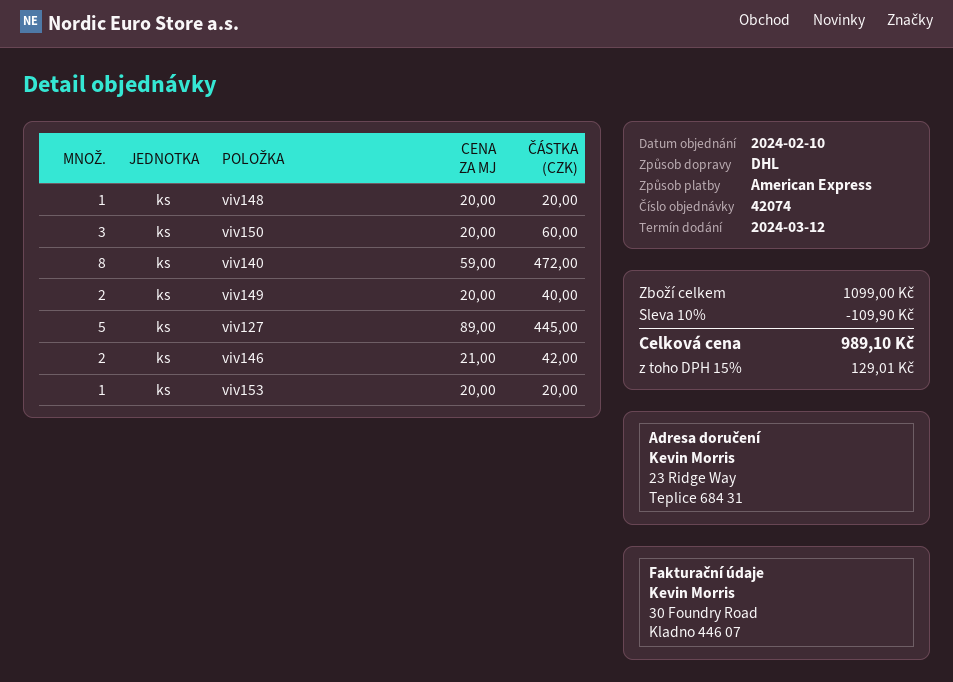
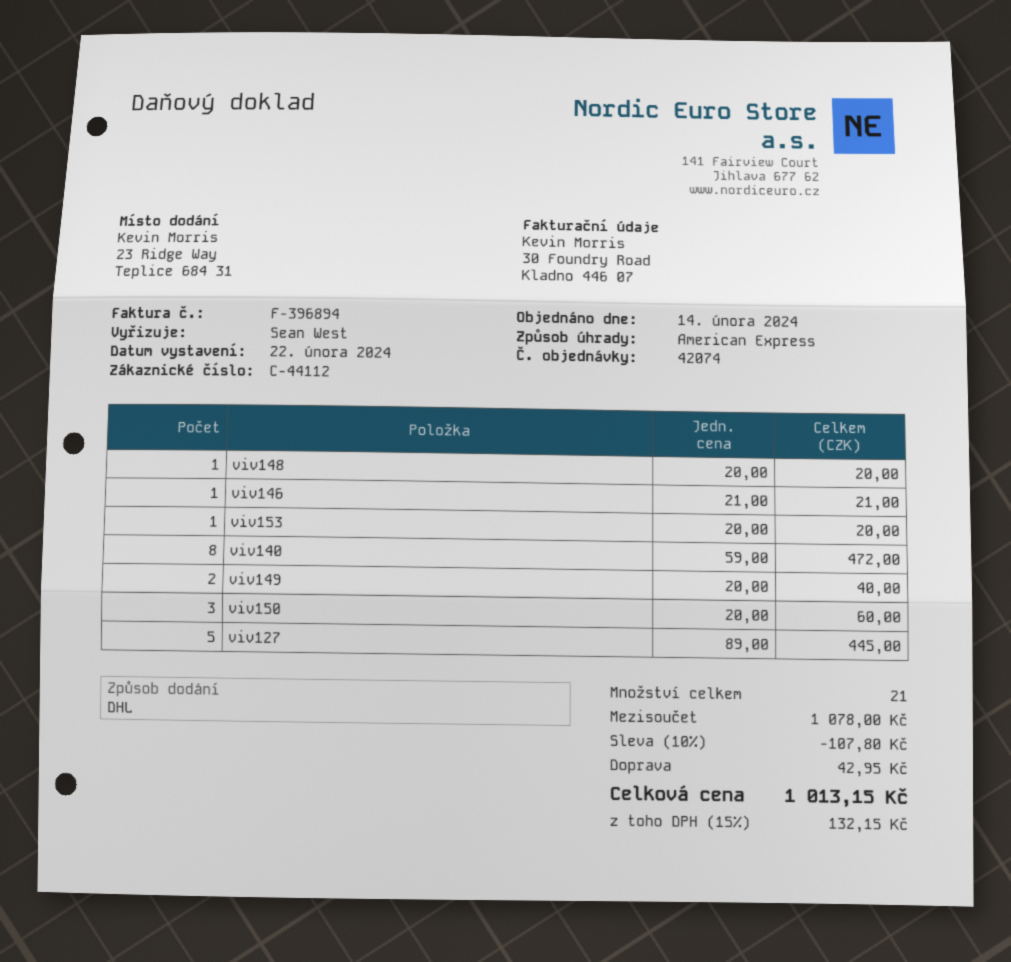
order date: 2024-02-10 -> 2024-02-14
viv146: 2 x 21.00 = 42.00 -> 1 x 21.00 = 21.00
subtotal: 1099.00 -> 1078.00
discount: 10% = 109.90 -> 10% = 107.80
shipping: none -> 42.95
tax: 15% = 129.01 -> 15% = 132.15
total: 989.10 -> 1013.15

